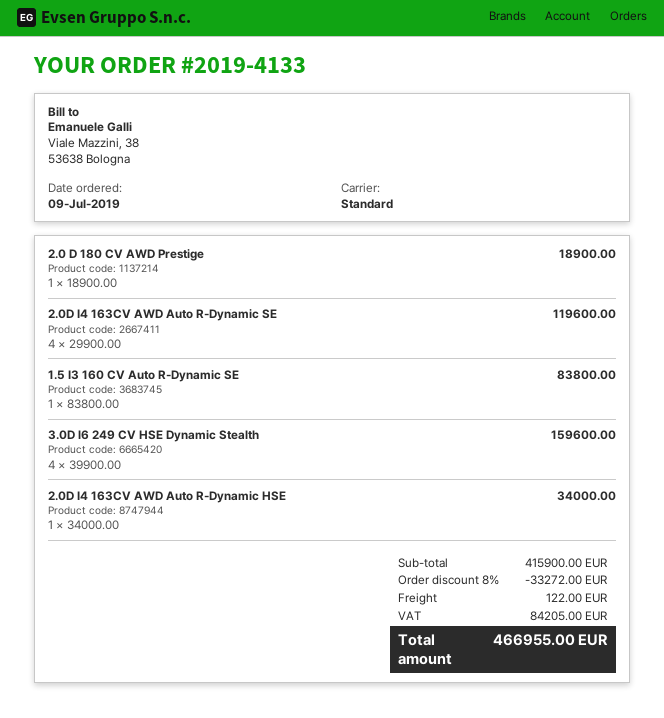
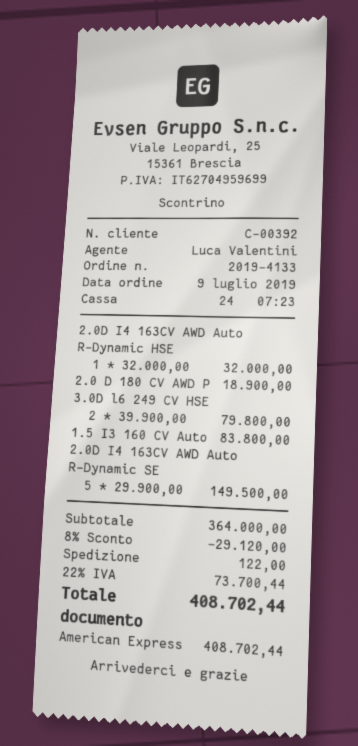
2.0D I4 163CV AWD Auto R-Dynamic SE: 4 x 29900.00 = 119600.00 -> 5 x 29900.00 = 149500.00
3.0D l6 249 CV HSE Dynamic Stealth: 4 x 39900.00 = 159600.00 -> 2 x 39900.00 = 79800.00
2.0D I4 163CV AWD Auto R-Dynamic HSE: 1 x 34000.00 = 34000.00 -> 1 x 32000.00 = 32000.00
subtotal: 415900.00 -> 364000.00
discount: 8% = 33272.00 -> 8% = 29120.00
tax: 84205.00 -> 73700.44
total: 466955.00 -> 408702.44

